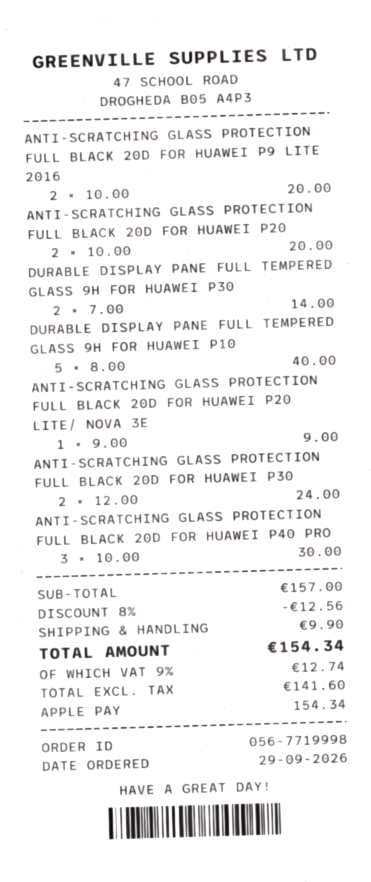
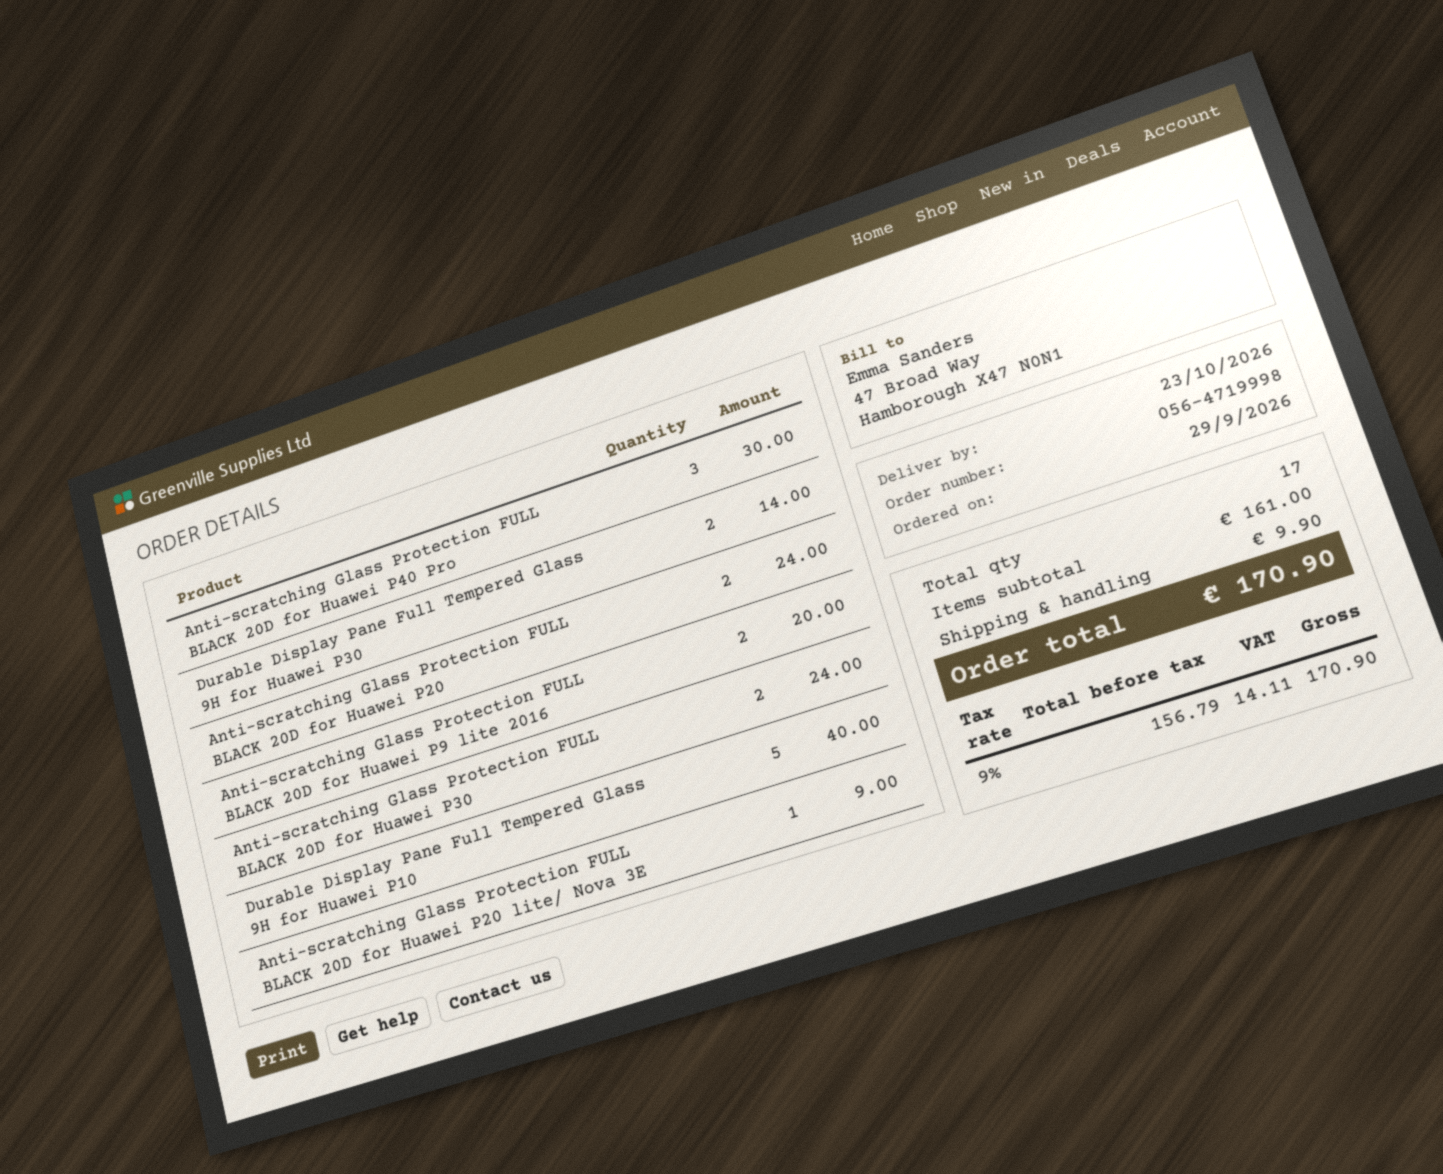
order number: 056-7719998 -> 056-4719998
ANTI-SCRATCHING GLASS PROTECTION FULL BLACK 20D FOR HUAWEI P20: 2 for 20.00 -> 2 for 24.00
subtotal: 157.00 -> 161.00
discount: 8% = 12.56 -> none
net: 141.60 -> 156.79
tax: 9% = 12.74 -> 9% = 14.11
total: 154.34 -> 170.90

